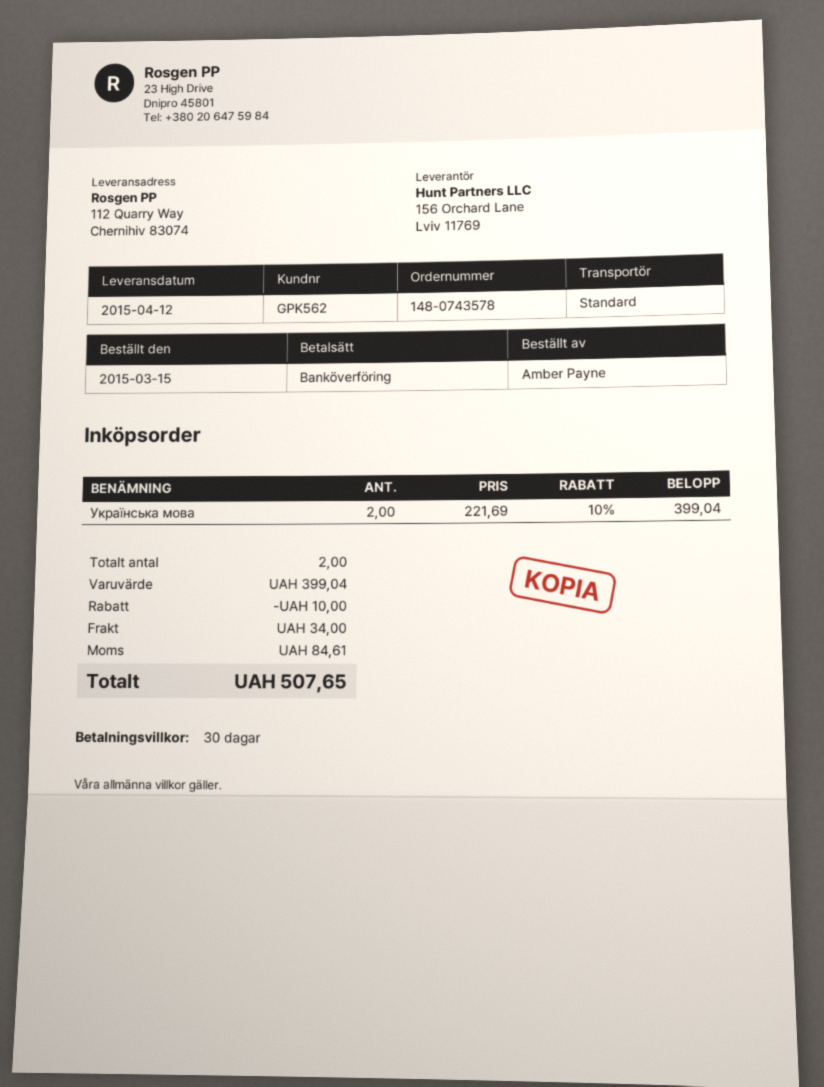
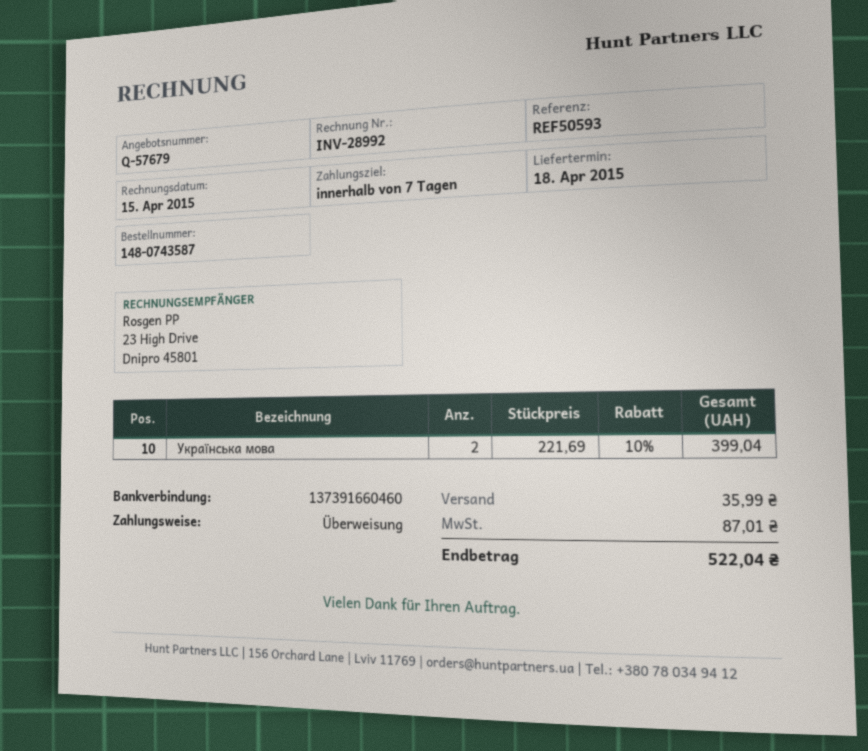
order number: 148-0743578 -> 148-0743587
delivery date: 2015-04-12 -> 2015-04-18
payment terms: 30 days -> 7 days
discount: 10.00 -> none
shipping: 34.00 -> 35.99
tax: 84.61 -> 87.01
total: 507.65 -> 522.04

